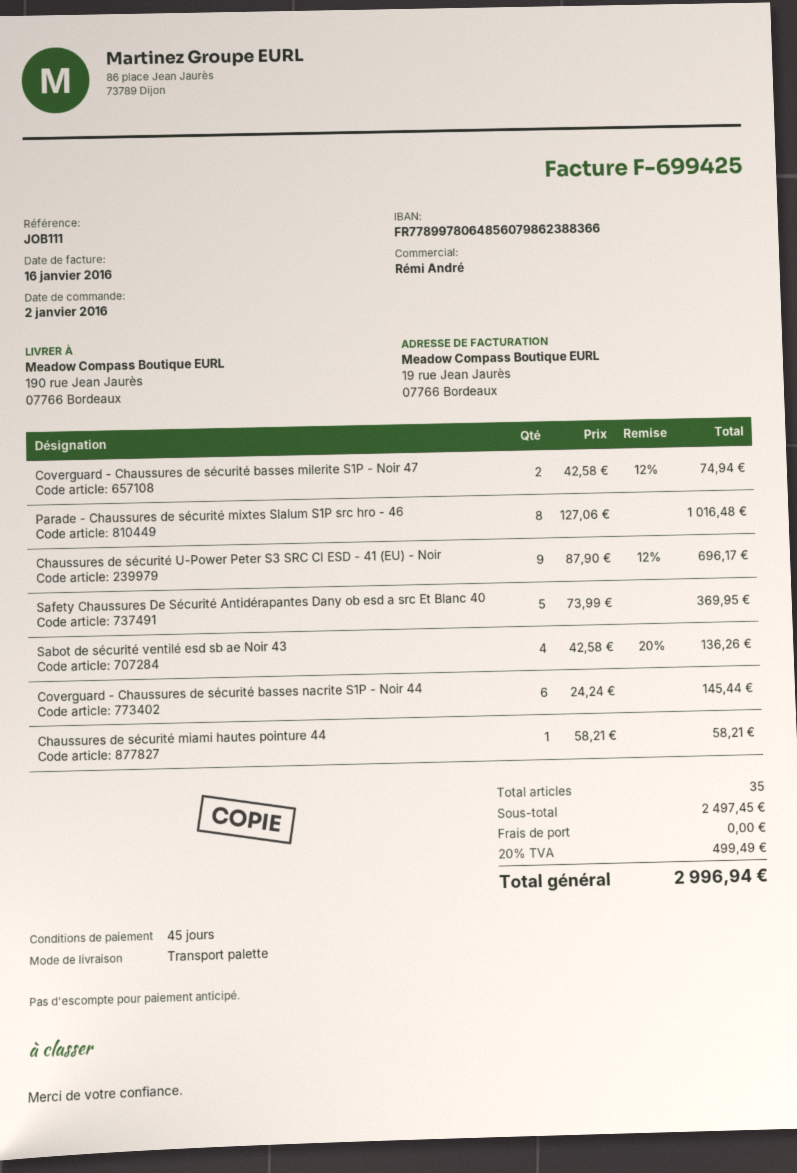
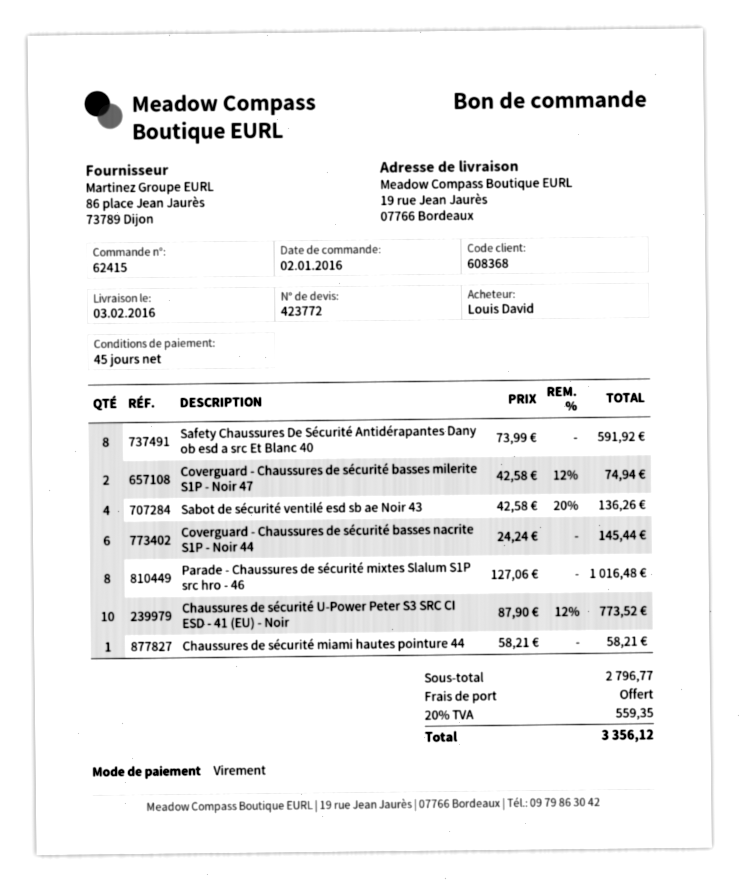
ship to: 190 rue Jean Jaurès, 07766 Bordeaux -> 19 rue Jean Jaurès, 07766 Bordeaux
Chaussures de sécurité U-Power Peter S3 SRC CI ESD - 41 (EU) - Noir: 9 x 87.90 - 12% = 696.17 -> 10 x 87.90 - 12% = 773.52
Safety Chaussures De Sécurité Antidérapantes Dany ob esd a src Et Blanc 40: 5 x 73.99 = 369.95 -> 8 x 73.99 = 591.92
subtotal: 2497.45 -> 2796.77
tax: 20% = 499.49 -> 20% = 559.35
total: 2996.94 -> 3356.12

